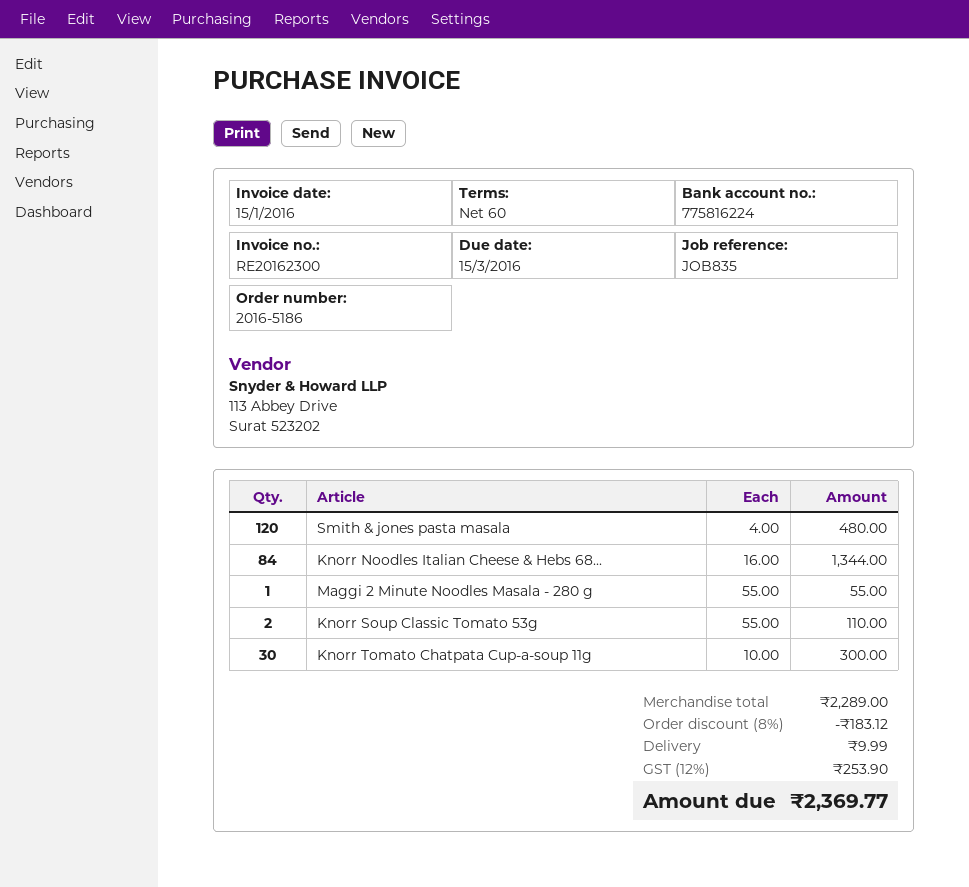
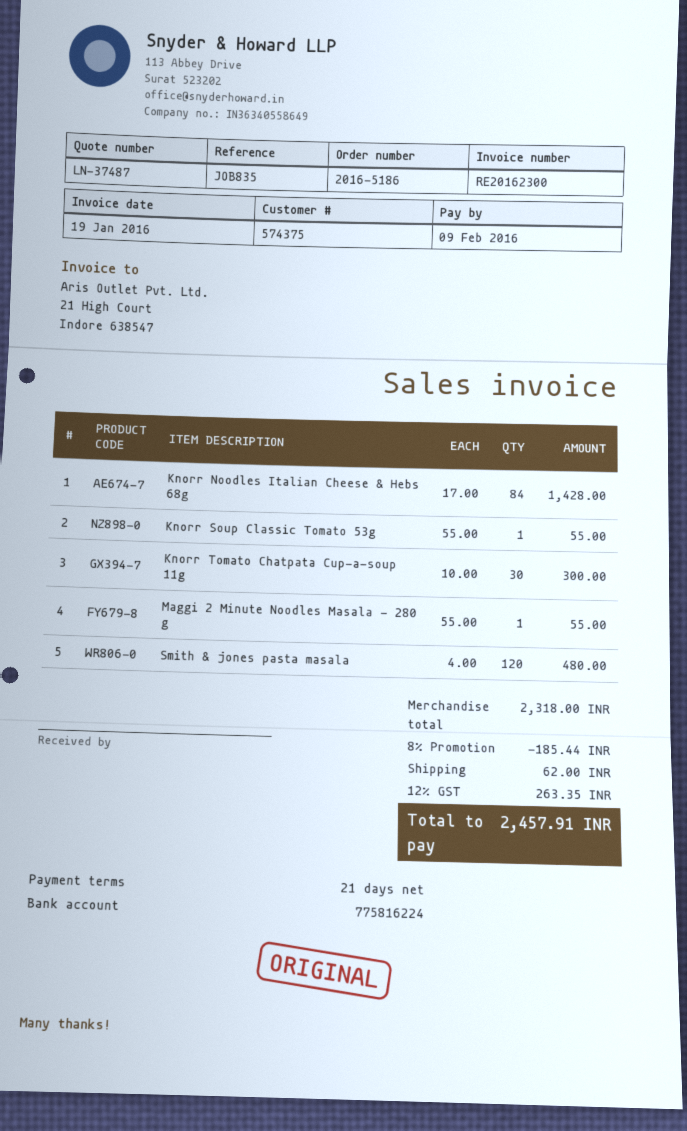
invoice date: 2016-01-15 -> 2016-01-19
payment terms: 60 days -> 21 days
due date: 2016-03-15 -> 2016-02-09
Knorr Noodles Italian Cheese & Hebs 68...: 84 x 16.00 = 1344.00 -> 84 x 17.00 = 1428.00
Knorr Soup Classic Tomato 53g: 2 x 55.00 = 110.00 -> 1 x 55.00 = 55.00
subtotal: 2289.00 -> 2318.00
discount: 8% = 183.12 -> 8% = 185.44
shipping: 9.99 -> 62.00
tax: 12% = 253.90 -> 12% = 263.35
total: 2369.77 -> 2457.91

